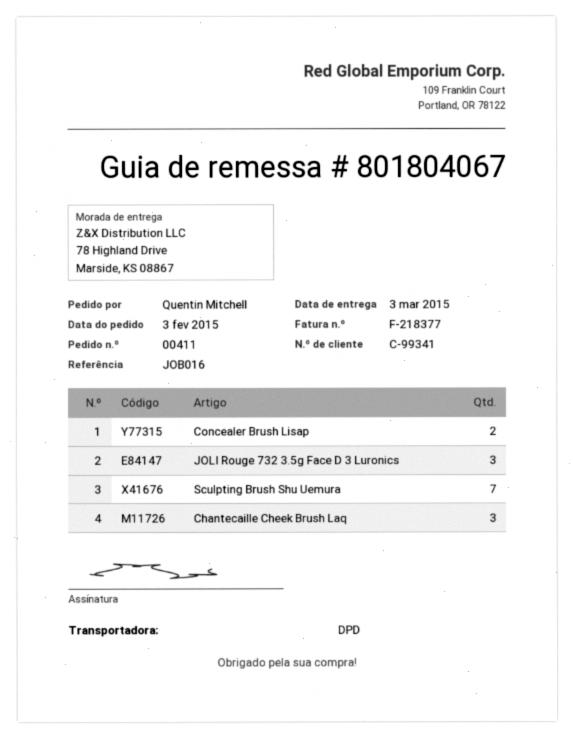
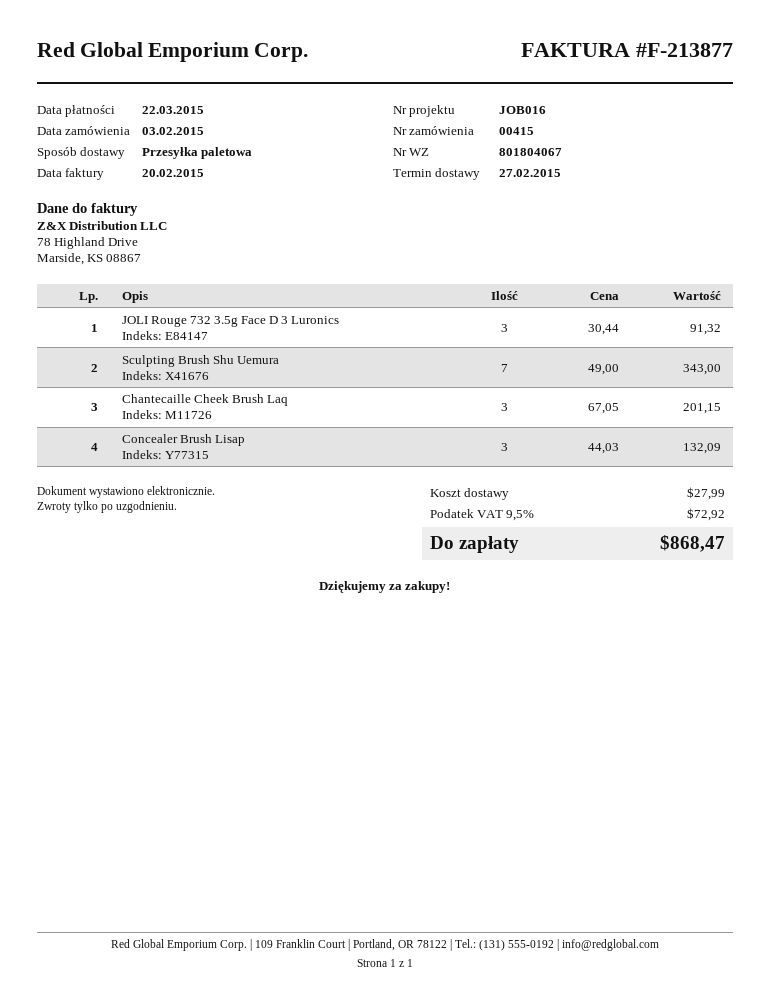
order number: 00411 -> 00415
delivery date: 2015-03-03 -> 2015-02-27
invoice number: F-218377 -> F-213877
shipping method: DPD -> pallet freight
Concealer Brush Lisap: 2 -> 3

